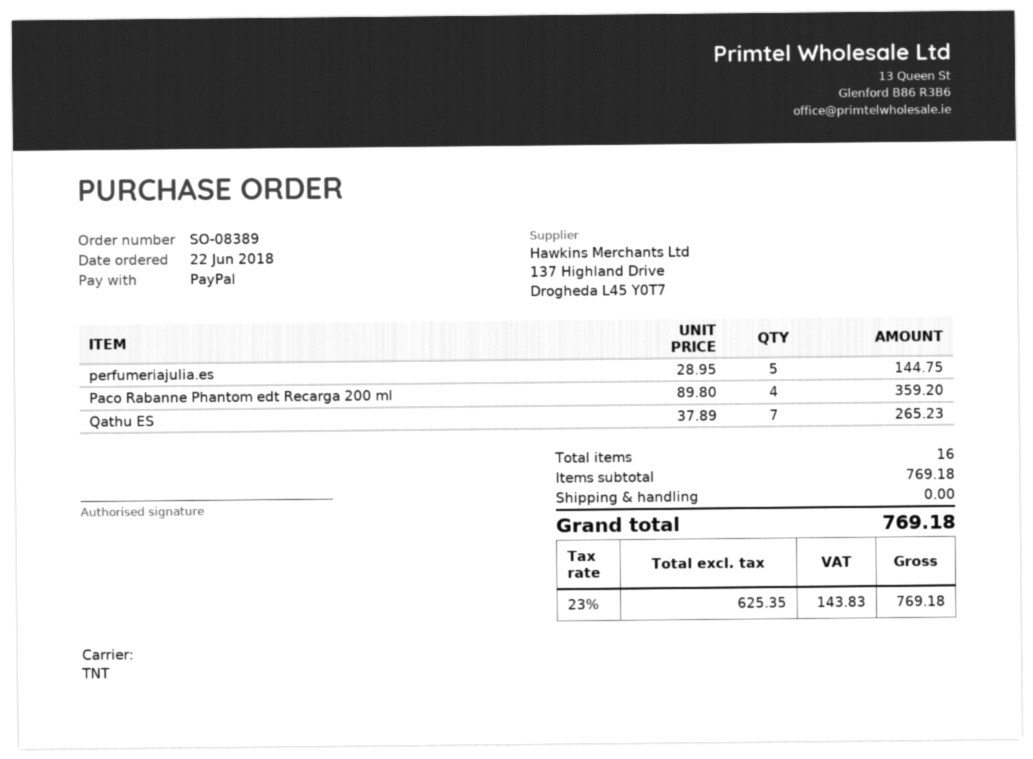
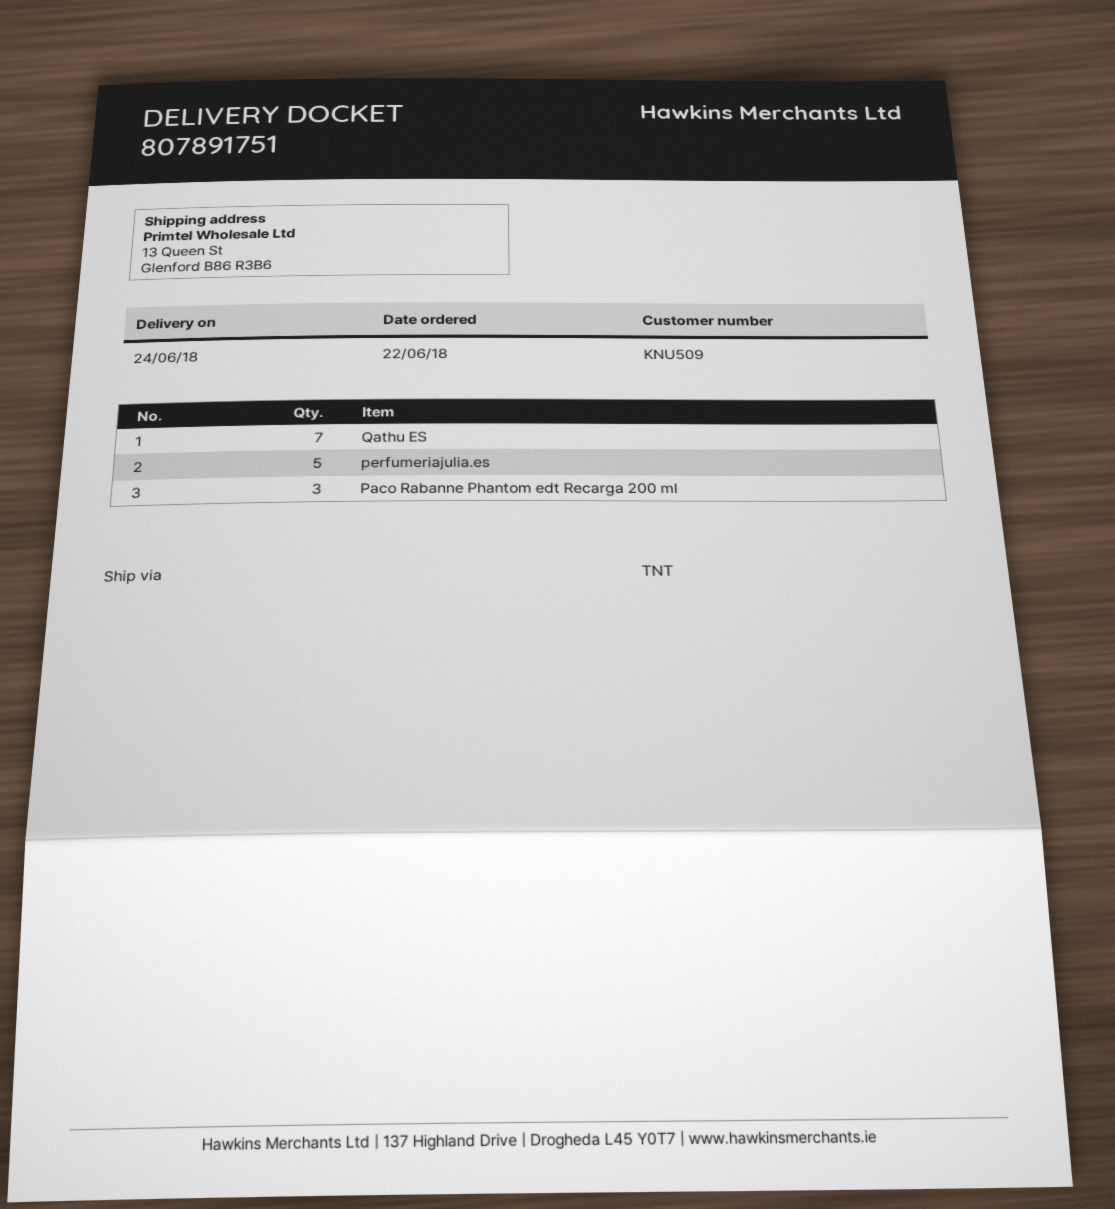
Paco Rabanne Phantom edt Recarga 200 ml: 4 -> 3

